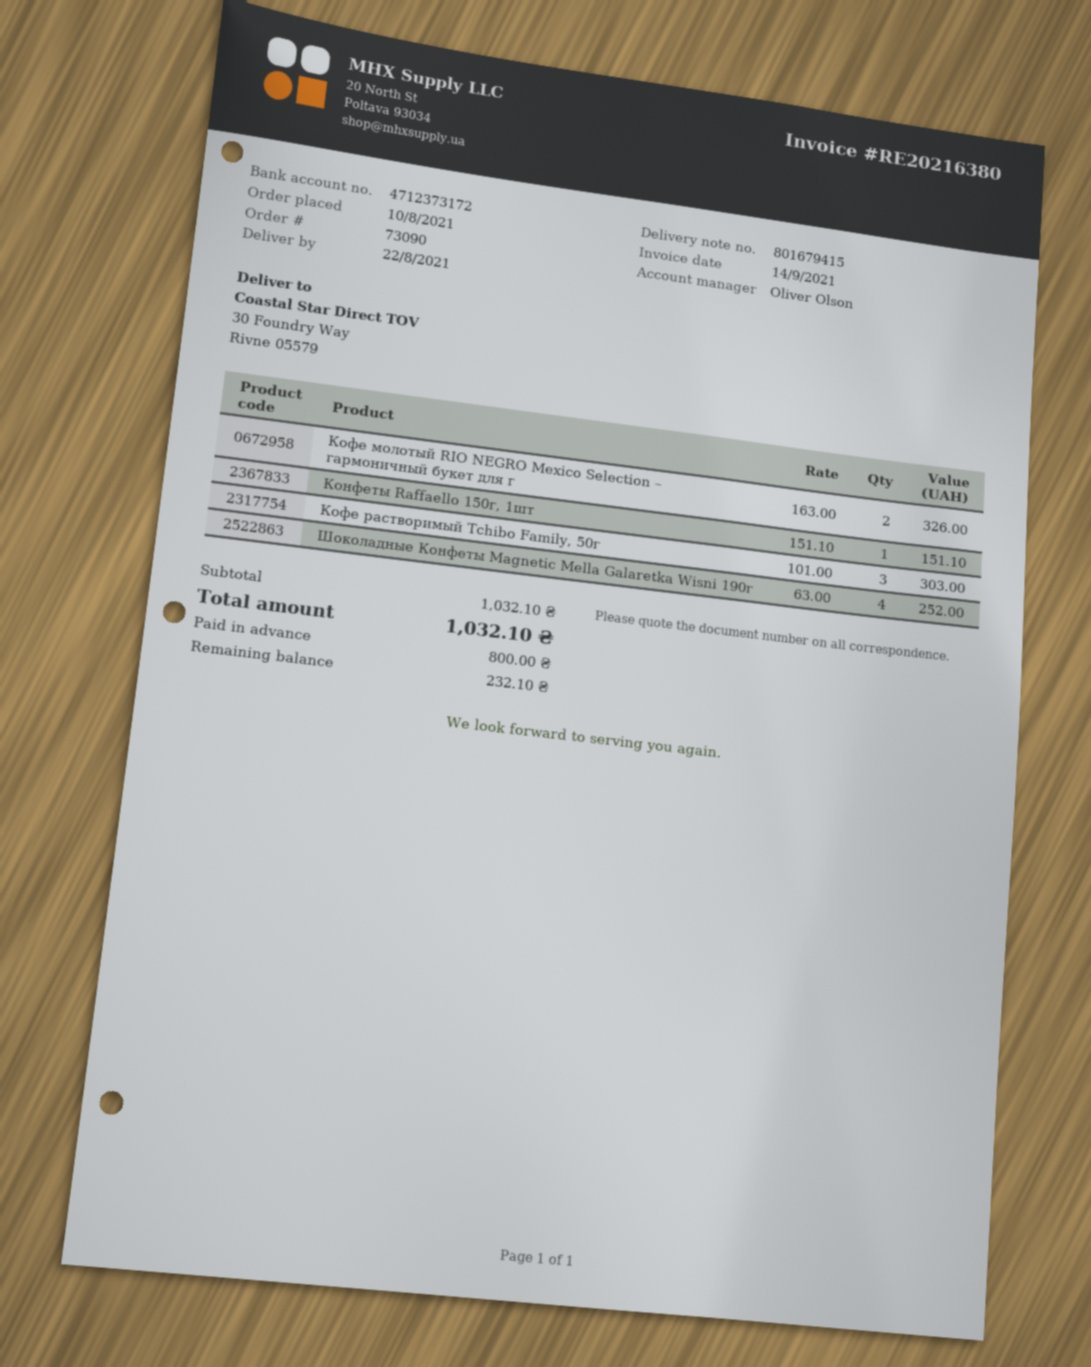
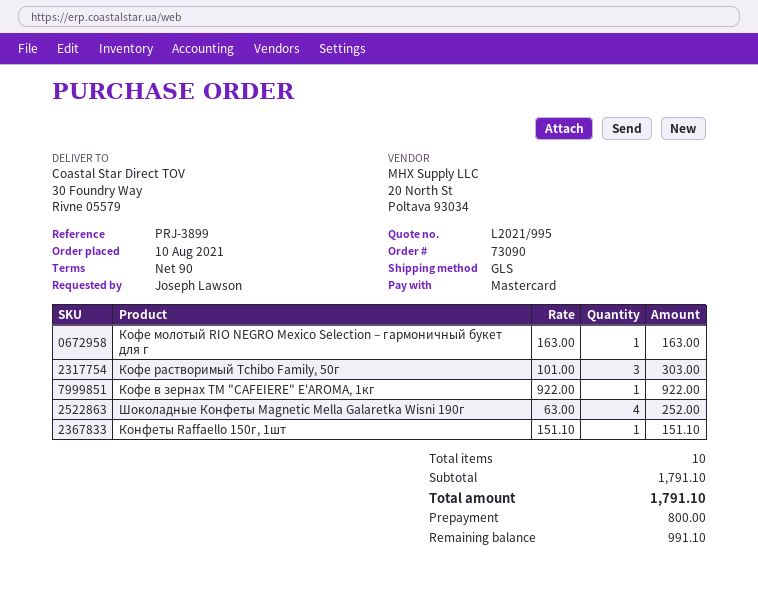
Кофе молотый RIO NEGRO Mexico Selection – гармоничный букет для г: 2 x 163.00 = 326.00 -> 1 x 163.00 = 163.00
Кофе в зернах ТМ "CAFEIERE" E'AROMA, 1кг: none -> 1 x 922.00 = 922.00
subtotal: 1032.10 -> 1791.10
total: 1032.10 -> 1791.10
balance: 232.10 -> 991.10

